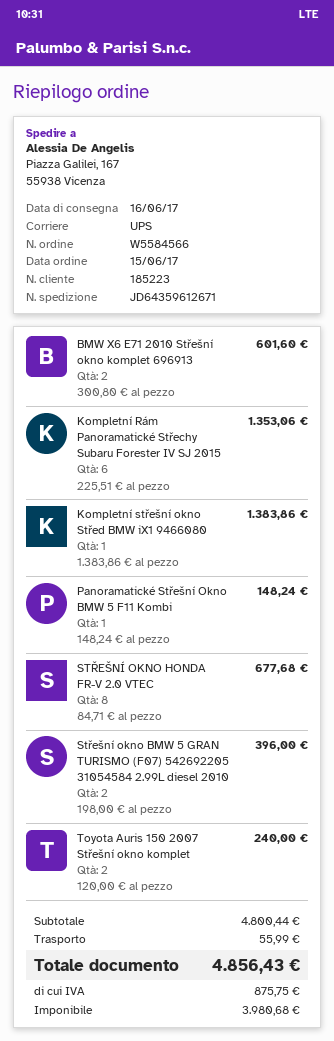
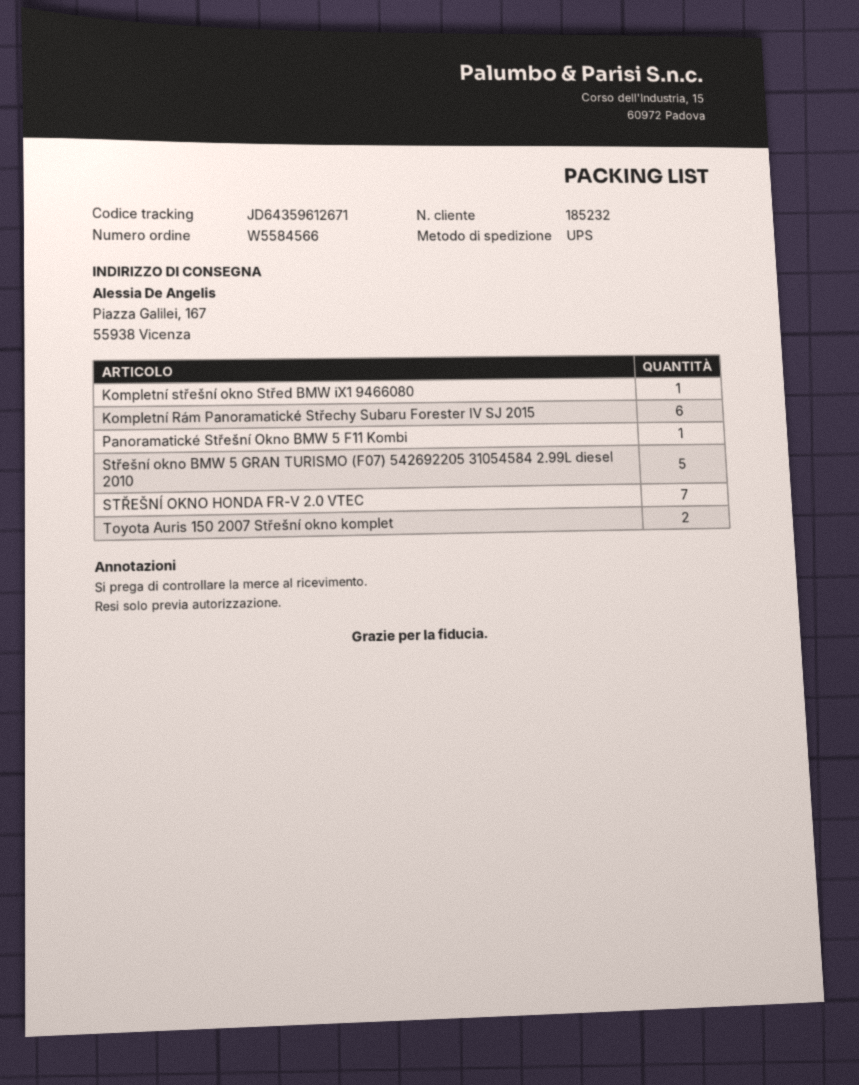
customer number: 185223 -> 185232
BMW X6 E71 2010 Střešní okno komplet 696913: 2 -> none
STŘEŠNÍ OKNO HONDA FR-V 2.0 VTEC: 8 -> 7
Střešní okno BMW 5 GRAN TURISMO (F07) 542692205 31054584 2.99L diesel 2010: 2 -> 5

